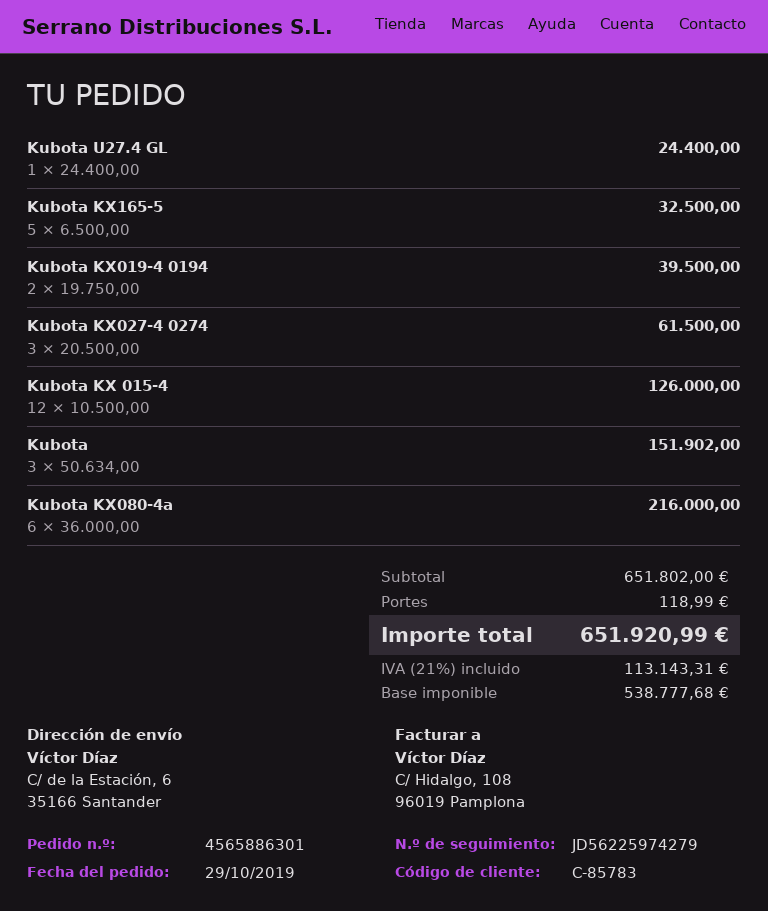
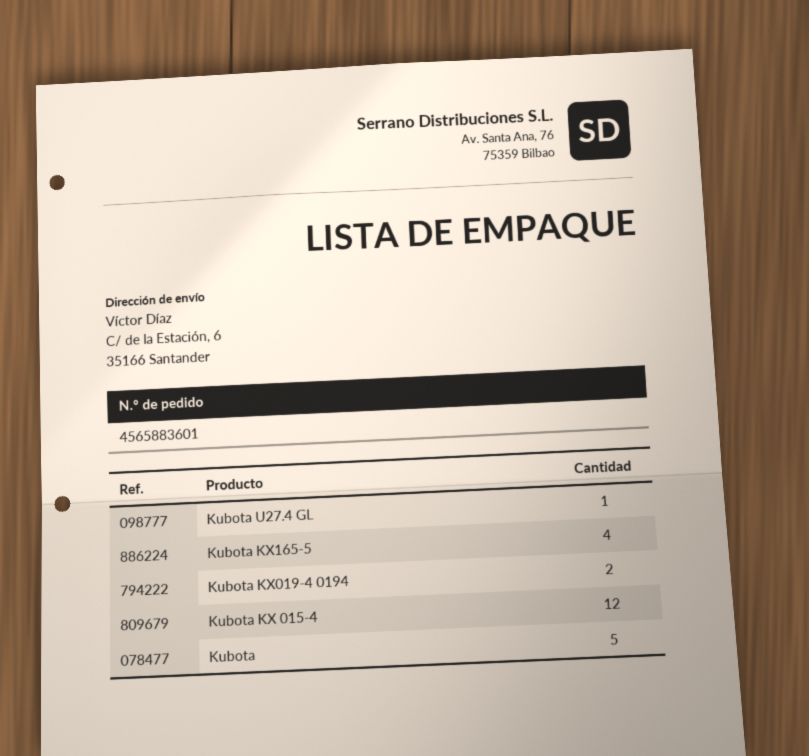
order number: 4565886301 -> 4565883601
Kubota KX165-5: 5 -> 4
Kubota KX027-4 0274: 3 -> none
Kubota: 3 -> 5
Kubota KX080-4a: 6 -> none

